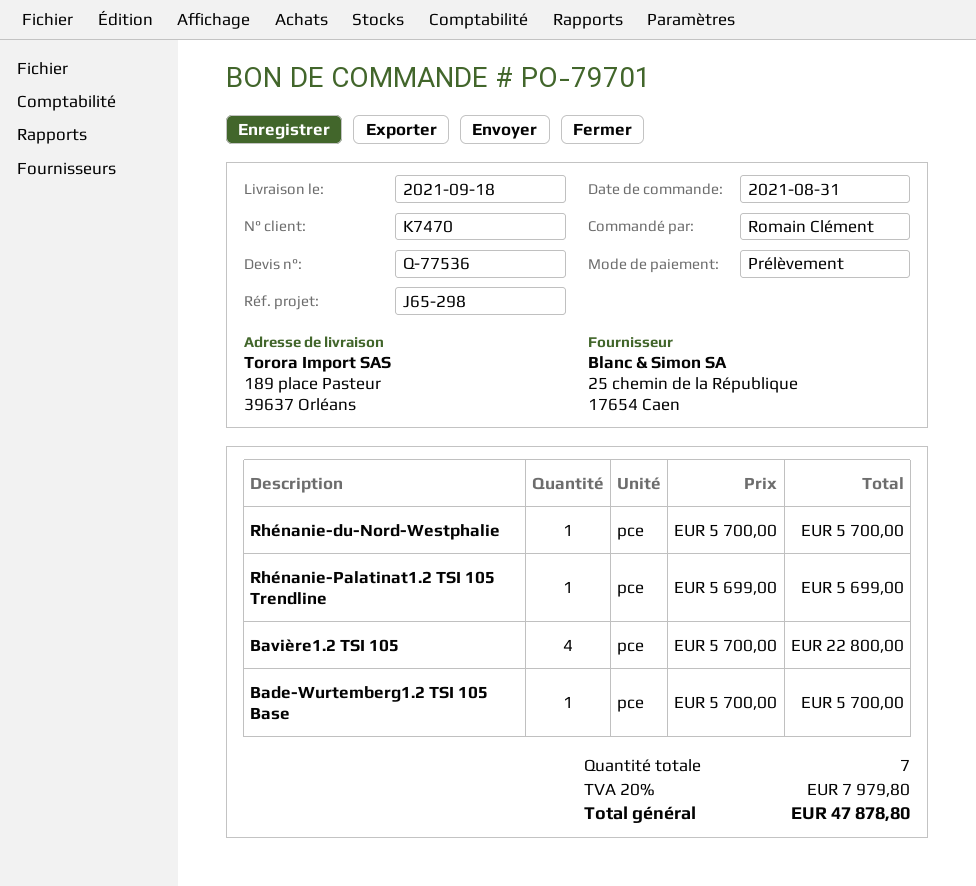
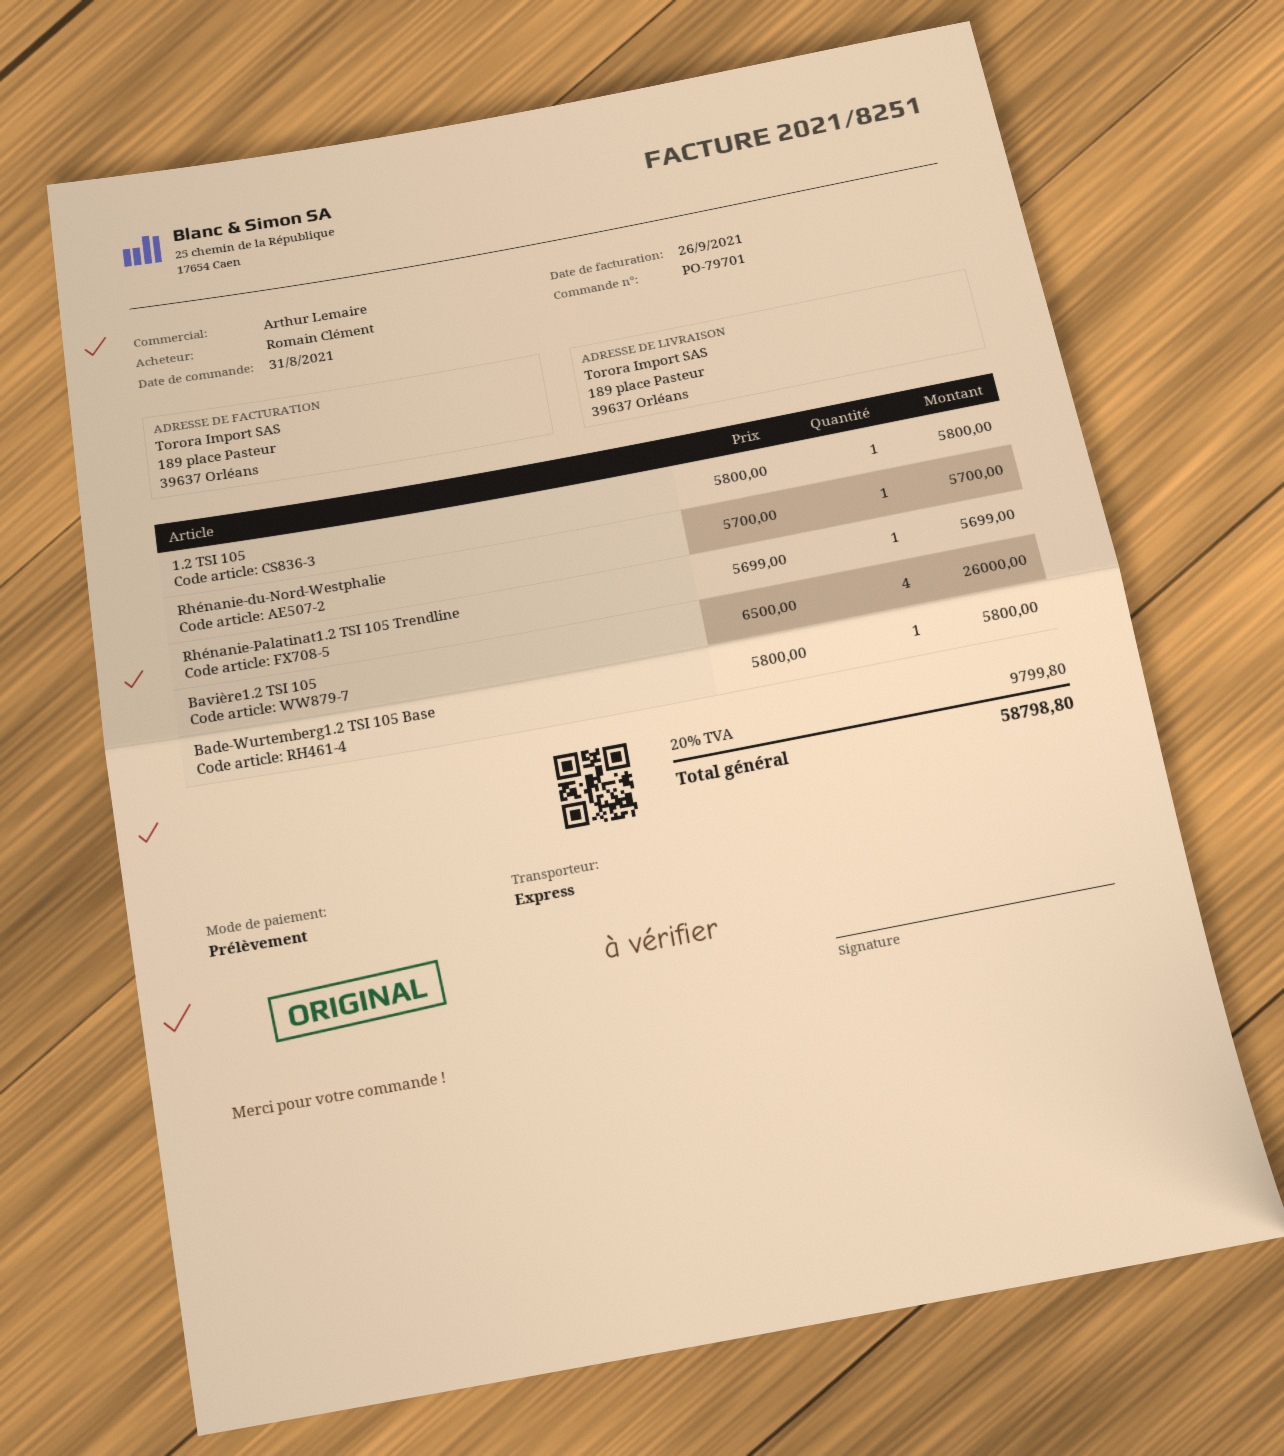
Bavière1.2 TSI 105: 4 x 5700.00 = 22800.00 -> 4 x 6500.00 = 26000.00
Bade-Wurtemberg1.2 TSI 105 Base: 1 x 5700.00 = 5700.00 -> 1 x 5800.00 = 5800.00
1.2 TSI 105: none -> 1 x 5800.00 = 5800.00
tax: 20% = 7979.80 -> 20% = 9799.80
total: 47878.80 -> 58798.80

